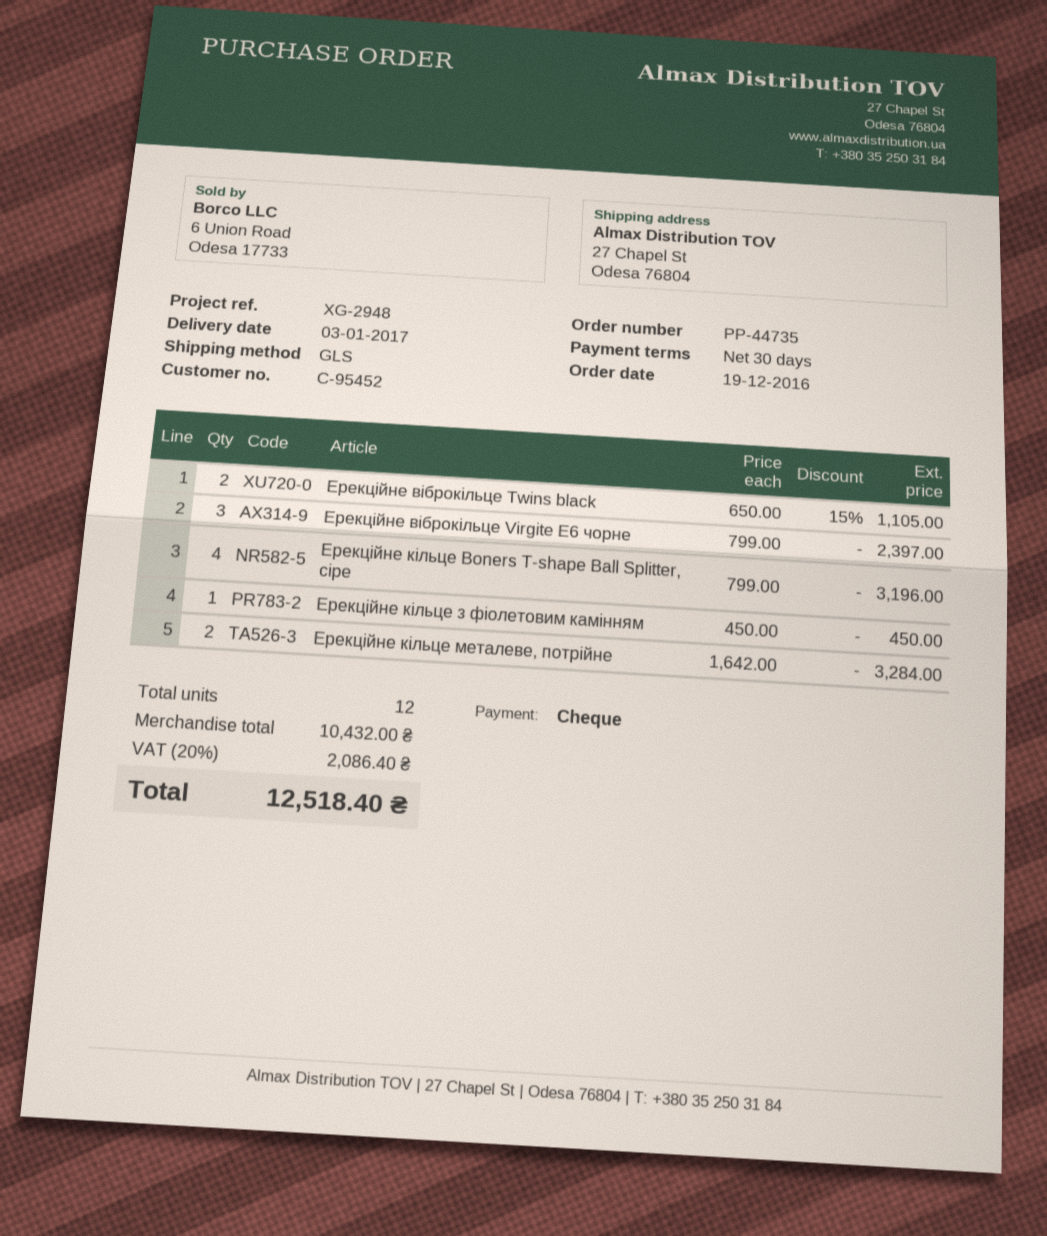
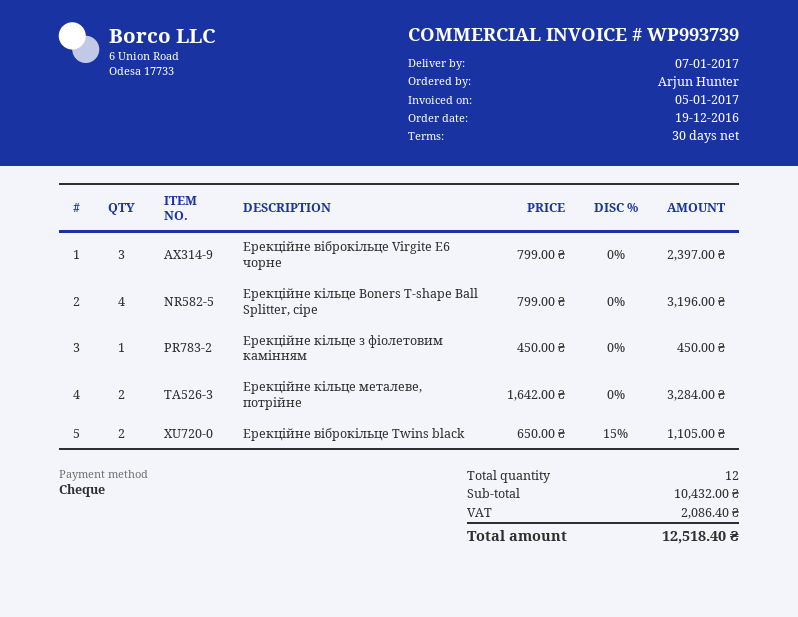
delivery date: 2017-01-03 -> 2017-01-07

